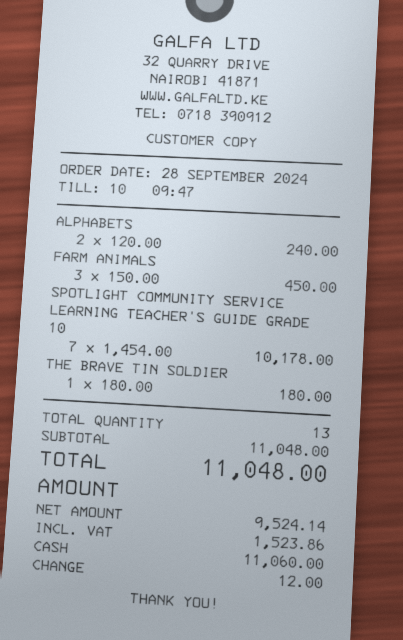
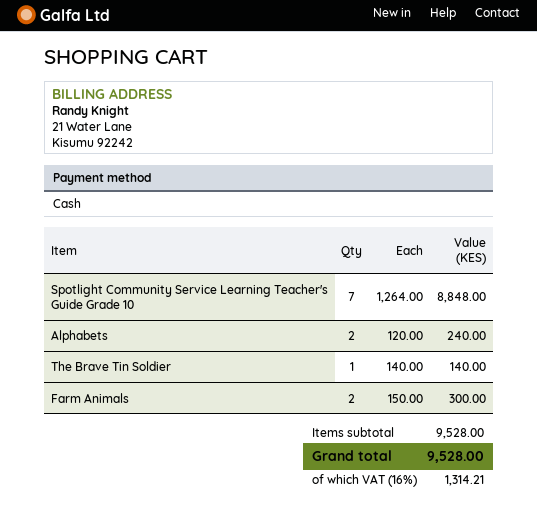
FARM ANIMALS: 3 x 150.00 = 450.00 -> 2 x 150.00 = 300.00
SPOTLIGHT COMMUNITY SERVICE LEARNING TEACHER'S GUIDE GRADE 10: 7 x 1454.00 = 10178.00 -> 7 x 1264.00 = 8848.00
THE BRAVE TIN SOLDIER: 1 x 180.00 = 180.00 -> 1 x 140.00 = 140.00
subtotal: 11048.00 -> 9528.00
tax: 1523.86 -> 1314.21
total: 11048.00 -> 9528.00

